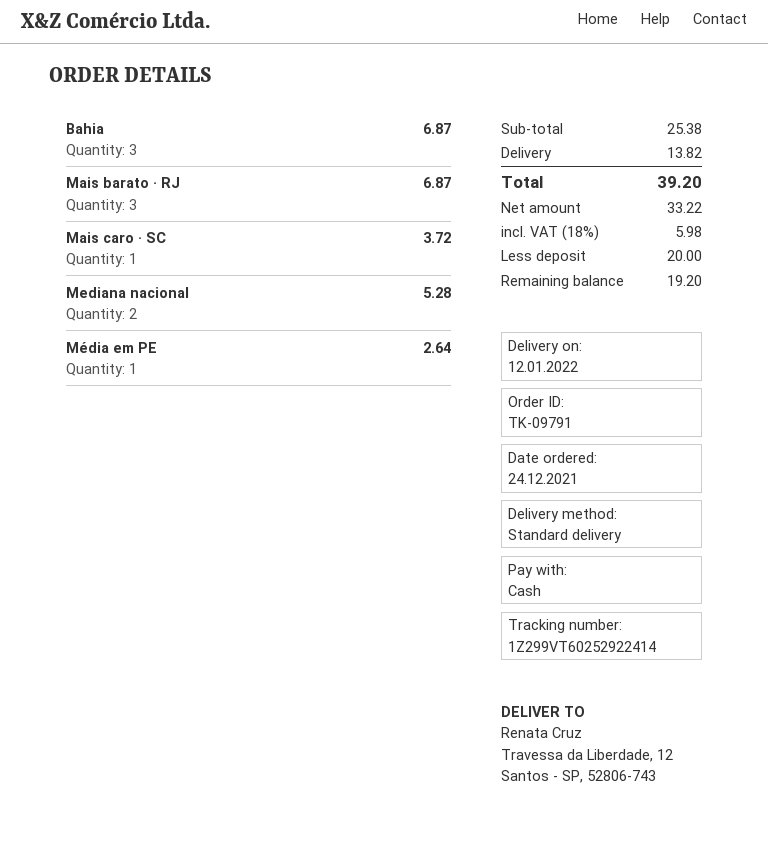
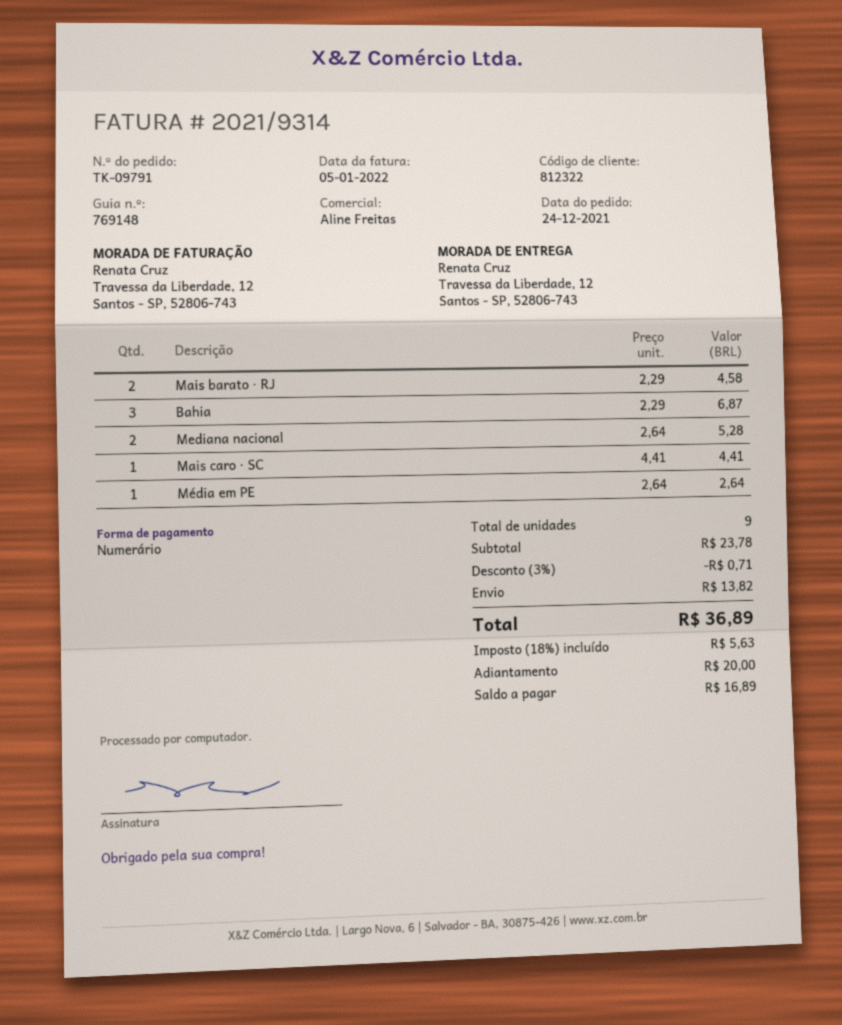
Mais barato · RJ: 3 for 6.87 -> 2 for 4.58
Mais caro · SC: 1 for 3.72 -> 1 for 4.41
subtotal: 25.38 -> 23.78
discount: none -> 3% = 0.71
tax: 18% = 5.98 -> 18% = 5.63
total: 39.20 -> 36.89
balance: 19.20 -> 16.89

